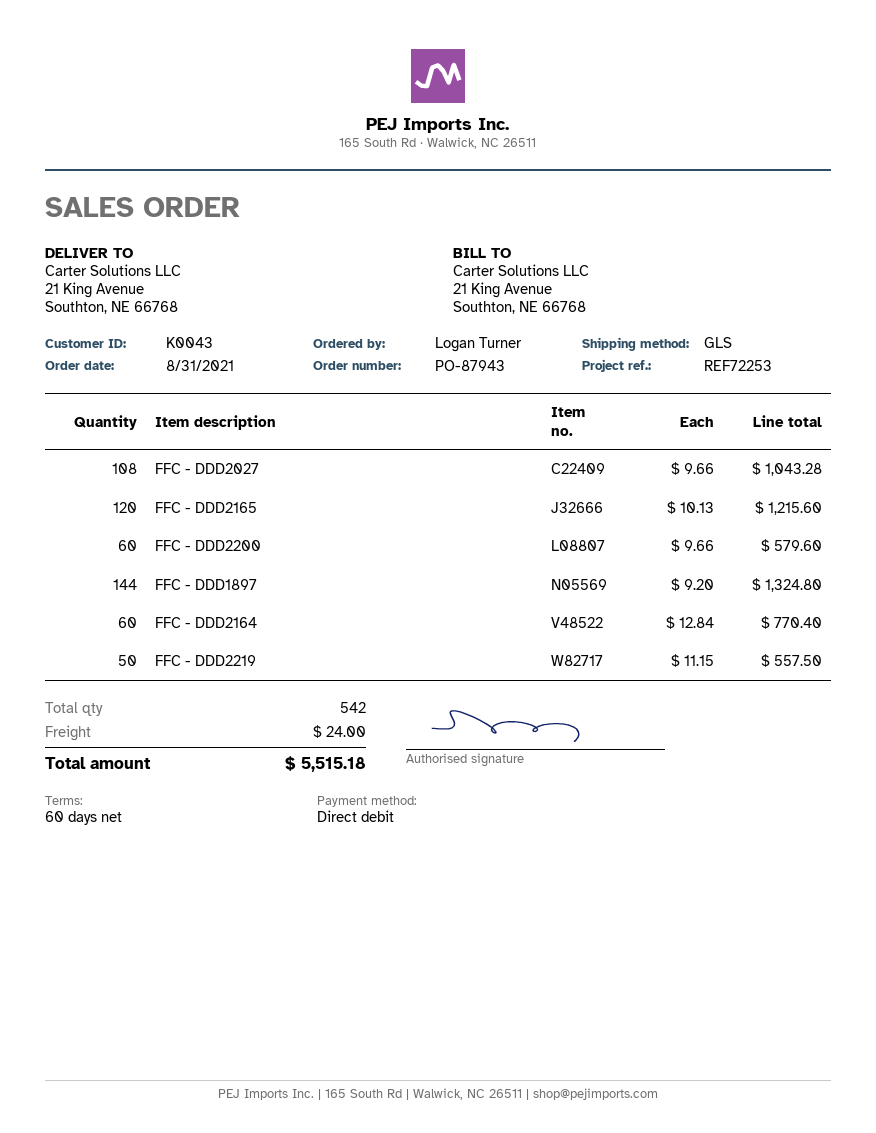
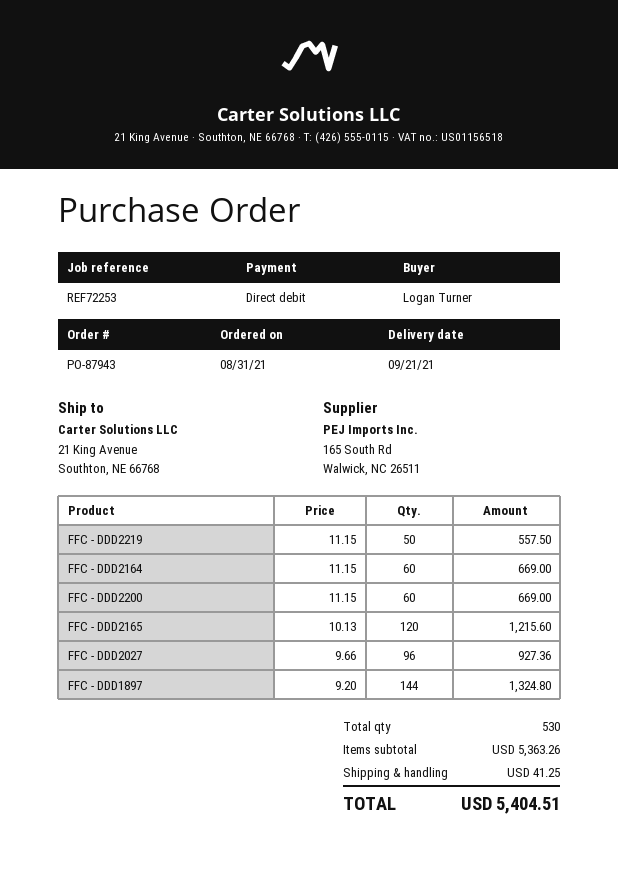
FFC - DDD2027: 108 x 9.66 = 1043.28 -> 96 x 9.66 = 927.36
FFC - DDD2200: 60 x 9.66 = 579.60 -> 60 x 11.15 = 669.00
FFC - DDD2164: 60 x 12.84 = 770.40 -> 60 x 11.15 = 669.00
total quantity: 542 -> 530
shipping: 24.00 -> 41.25
total: 5515.18 -> 5404.51

